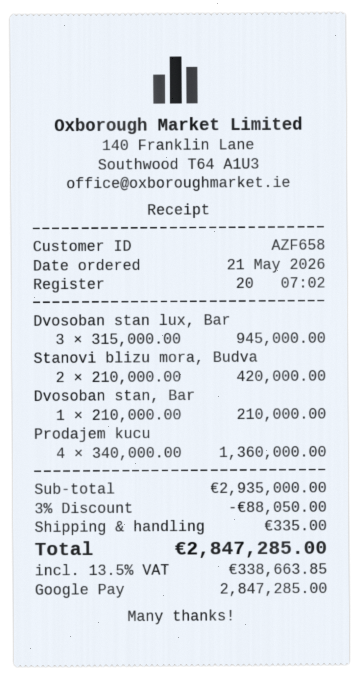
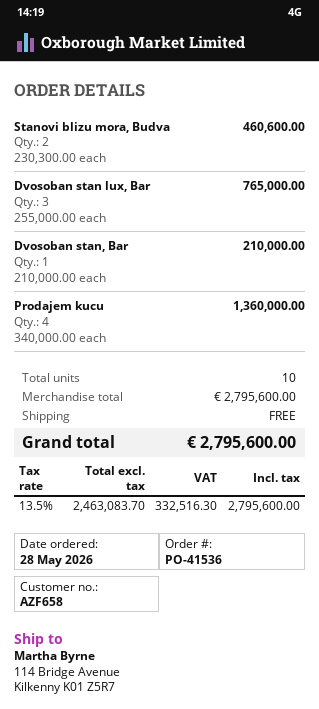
order date: 2026-05-21 -> 2026-05-28
Dvosoban stan lux, Bar: 3 x 315000.00 = 945000.00 -> 3 x 255000.00 = 765000.00
Stanovi blizu mora, Budva: 2 x 210000.00 = 420000.00 -> 2 x 230300.00 = 460600.00
subtotal: 2935000.00 -> 2795600.00
discount: 3% = 88050.00 -> none
shipping: 335.00 -> 0.00
tax: 13.5% = 338663.85 -> 13.5% = 332516.30
total: 2847285.00 -> 2795600.00

